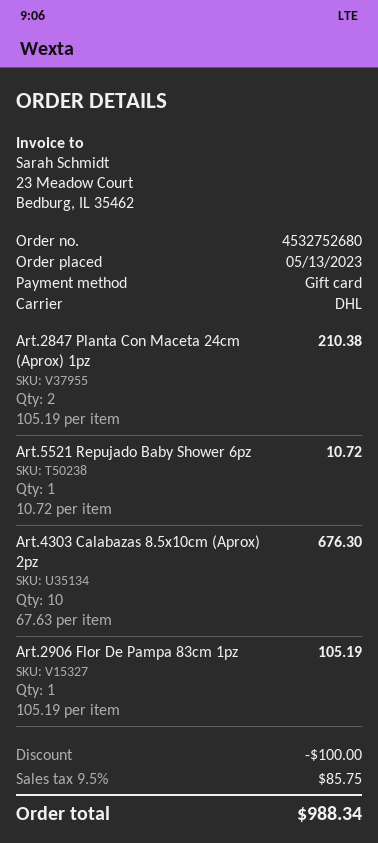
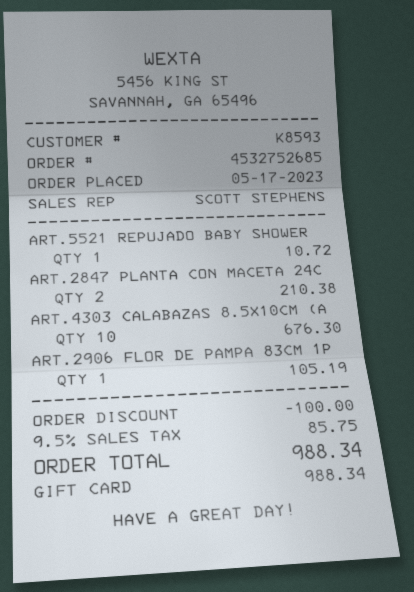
order number: 4532752680 -> 4532752685
order date: 2023-05-13 -> 2023-05-17

